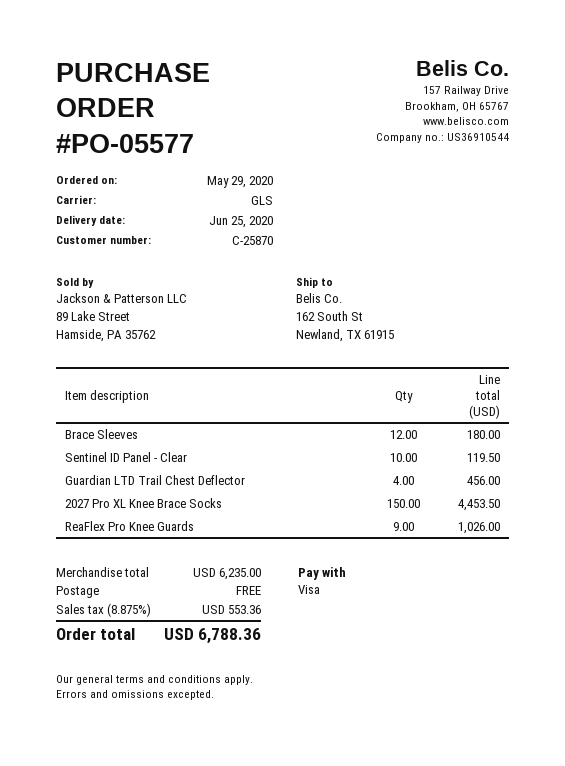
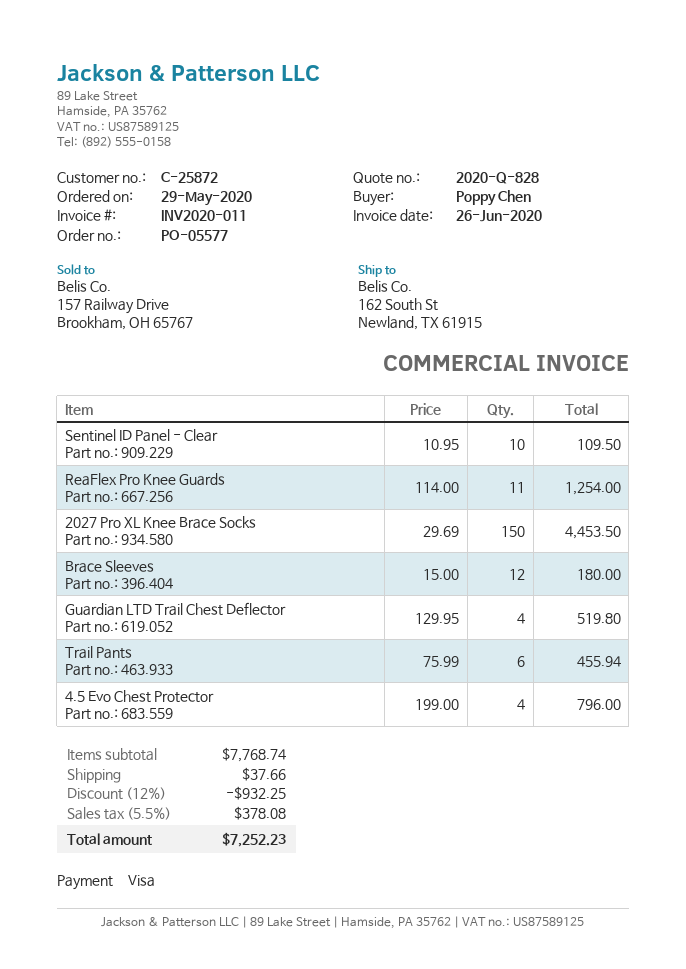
customer number: C-25870 -> C-25872
Sentinel ID Panel - Clear: 10 for 119.50 -> 10 for 109.50
Guardian LTD Trail Chest Deflector: 4 for 456.00 -> 4 for 519.80
ReaFlex Pro Knee Guards: 9 for 1026.00 -> 11 for 1254.00
Trail Pants: none -> 6 for 455.94
4.5 Evo Chest Protector: none -> 4 for 796.00
subtotal: 6235.00 -> 7768.74
discount: none -> 12% = 932.25
shipping: 0.00 -> 37.66
tax: 8.875% = 553.36 -> 5.5% = 378.08
total: 6788.36 -> 7252.23

